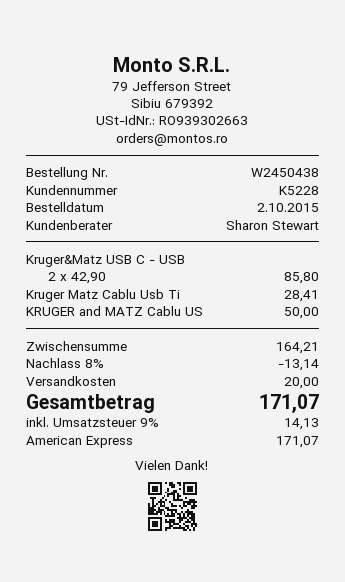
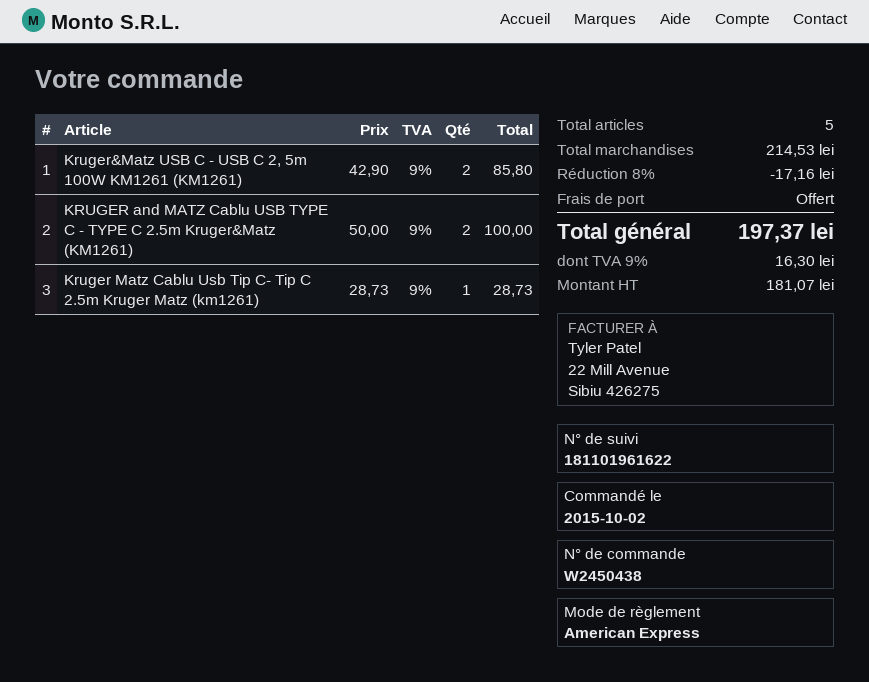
Kruger Matz Cablu Usb Ti: 1 x 28.41 = 28.41 -> 1 x 28.73 = 28.73
KRUGER and MATZ Cablu US: 1 x 50.00 = 50.00 -> 2 x 50.00 = 100.00
subtotal: 164.21 -> 214.53
discount: 8% = 13.14 -> 8% = 17.16
shipping: 20.00 -> 0.00
tax: 9% = 14.13 -> 9% = 16.30
total: 171.07 -> 197.37

